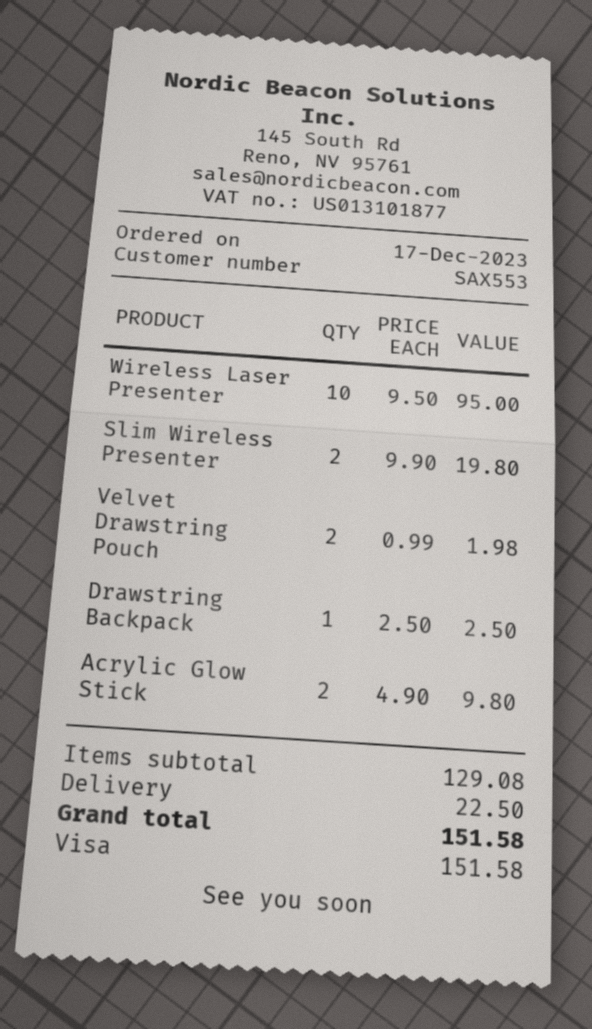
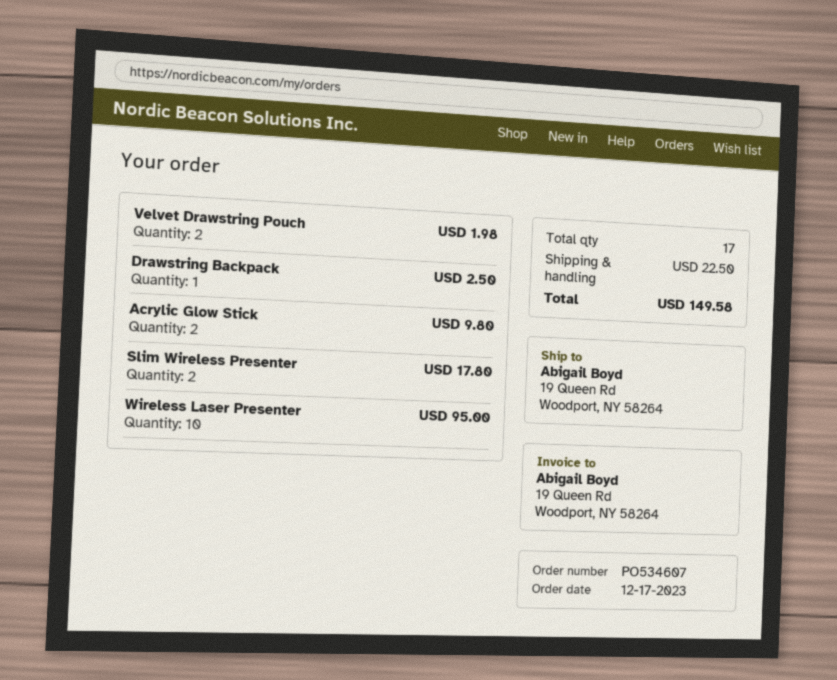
Slim Wireless Presenter: 2 for 19.80 -> 2 for 17.80
total: 151.58 -> 149.58

